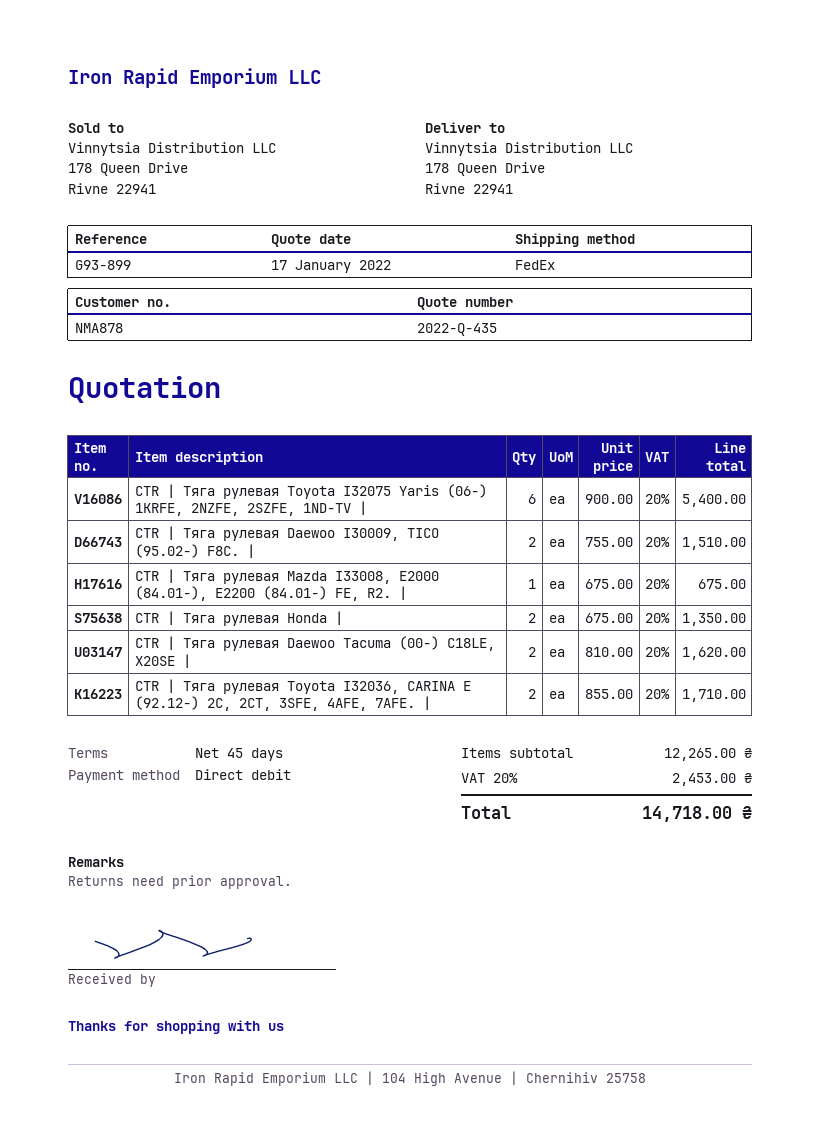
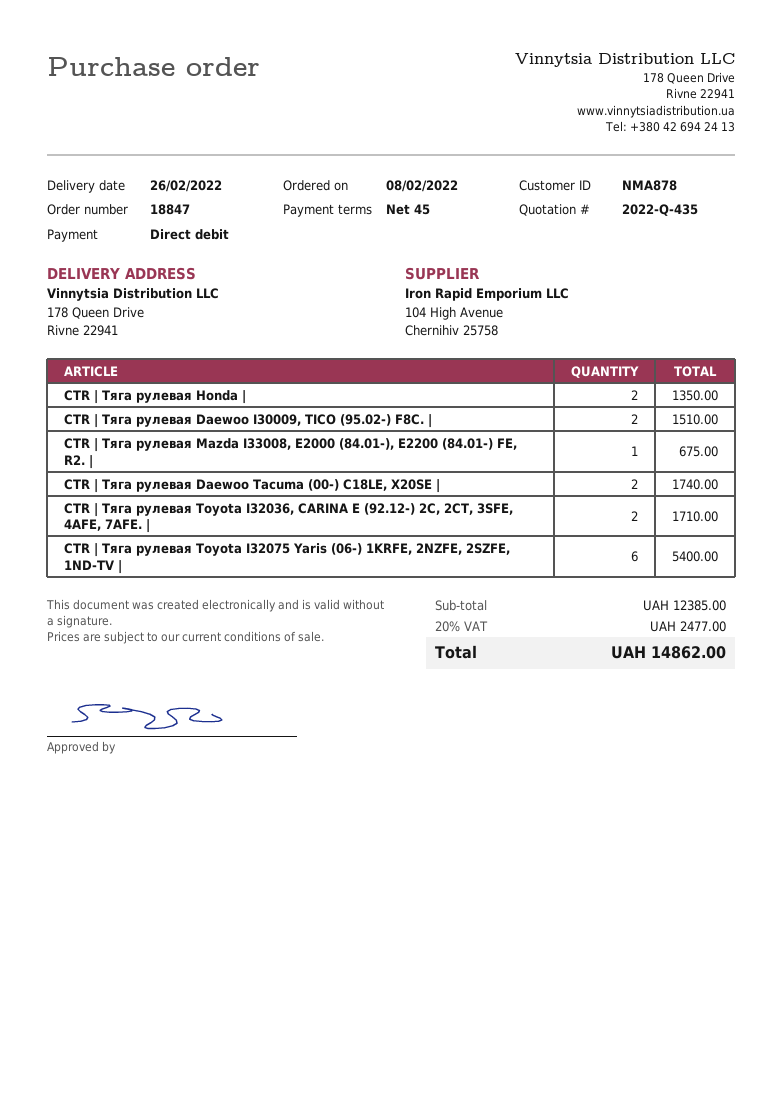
CTR | Тяга рулевая Daewoo Tacuma (00-) C18LE, X20SE |: 2 for 1620.00 -> 2 for 1740.00
subtotal: 12265.00 -> 12385.00
tax: 20% = 2453.00 -> 20% = 2477.00
total: 14718.00 -> 14862.00

